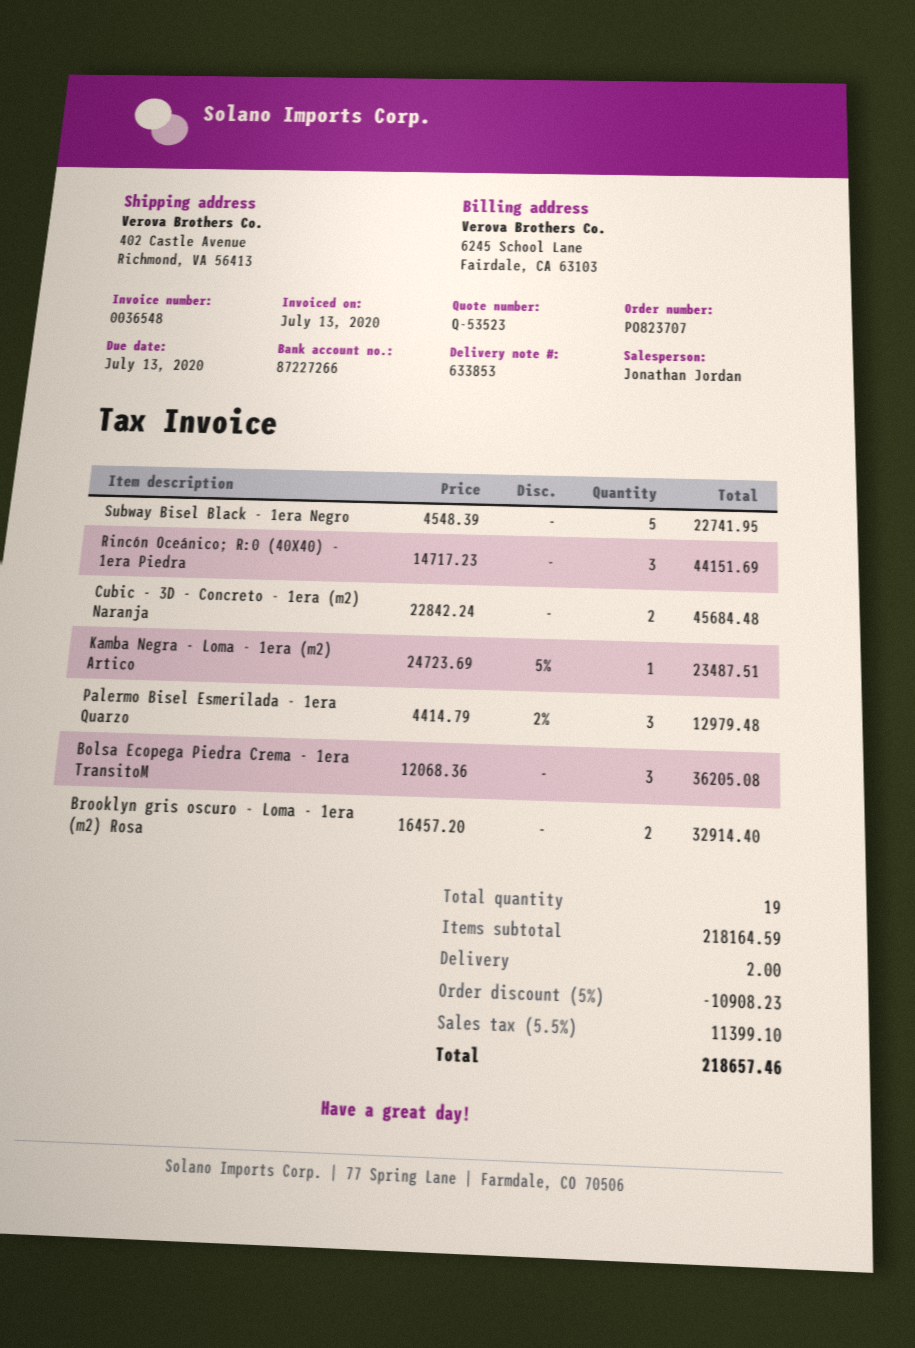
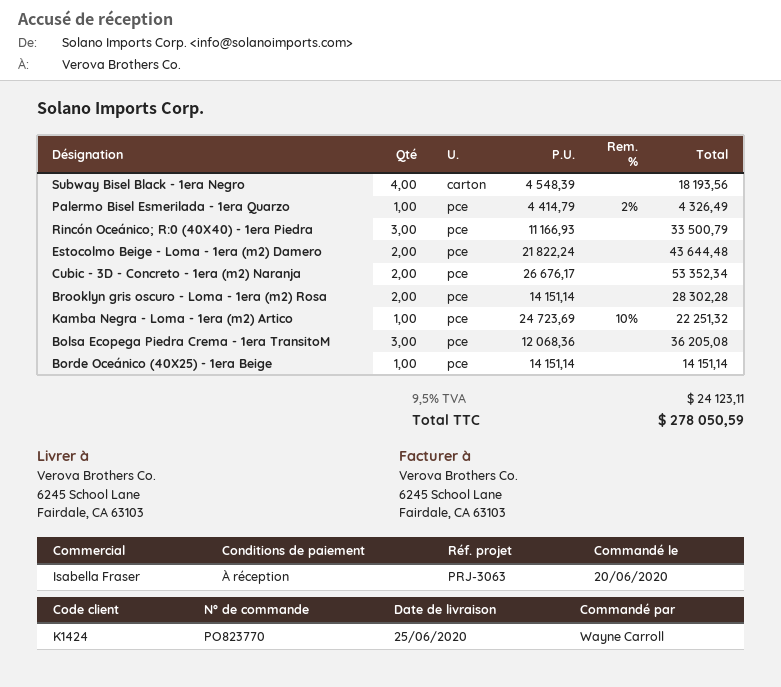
order number: PO823707 -> PO823770
sales rep: Jonathan Jordan -> Isabella Fraser
ship to: 402 Castle Avenue, Richmond, VA 56413 -> 6245 School Lane, Fairdale, CA 63103
Subway Bisel Black - 1era Negro: 5 x 4548.39 = 22741.95 -> 4 x 4548.39 = 18193.56
Rincón Oceánico; R:0 (40X40) - 1era Piedra: 3 x 14717.23 = 44151.69 -> 3 x 11166.93 = 33500.79
Cubic - 3D - Concreto - 1era (m2) Naranja: 2 x 22842.24 = 45684.48 -> 2 x 26676.17 = 53352.34
Kamba Negra - Loma - 1era (m2) Artico: 1 x 24723.69 - 5% = 23487.51 -> 1 x 24723.69 - 10% = 22251.32
Palermo Bisel Esmerilada - 1era Quarzo: 3 x 4414.79 - 2% = 12979.48 -> 1 x 4414.79 - 2% = 4326.49
Brooklyn gris oscuro - Loma - 1era (m2) Rosa: 2 x 16457.20 = 32914.40 -> 2 x 14151.14 = 28302.28
Estocolmo Beige - Loma - 1era (m2) Damero: none -> 2 x 21822.24 = 43644.48
Borde Oceánico (40X25) - 1era Beige: none -> 1 x 14151.14 = 14151.14
discount: 5% = 10908.23 -> none
shipping: 2.00 -> none
tax: 5.5% = 11399.10 -> 9.5% = 24123.11
total: 218657.46 -> 278050.59

